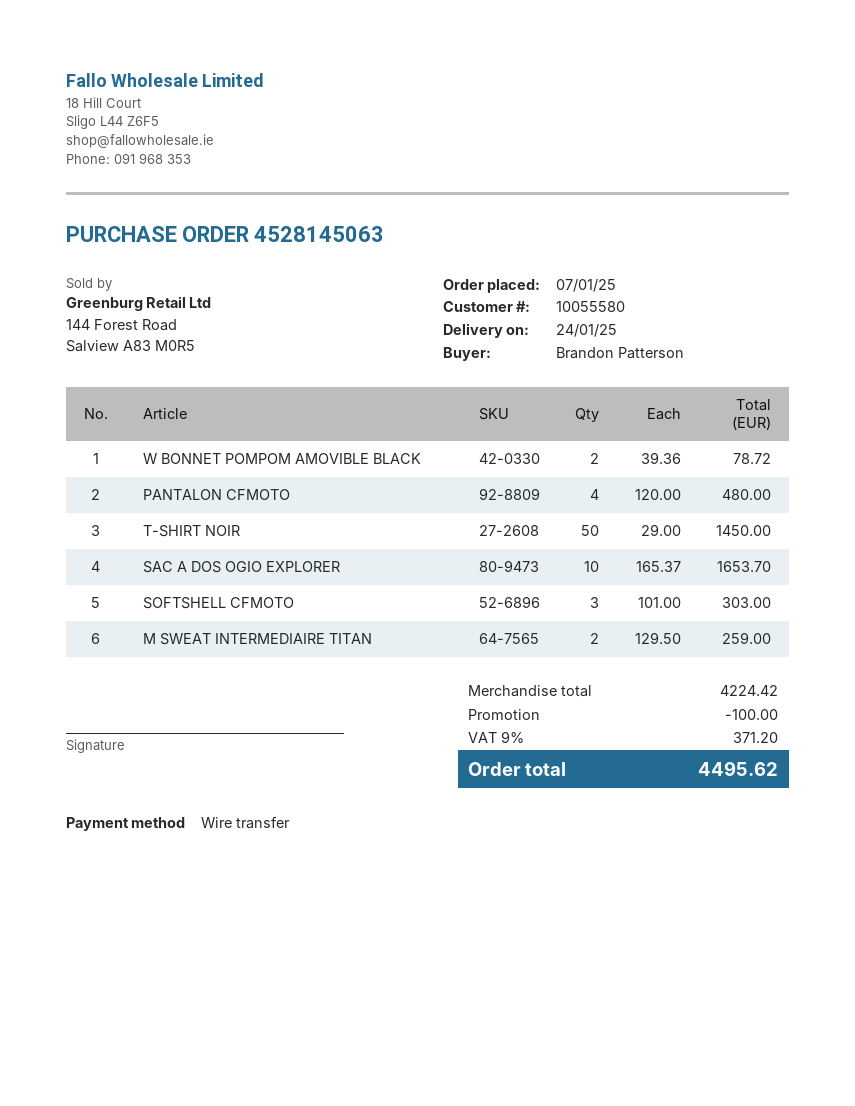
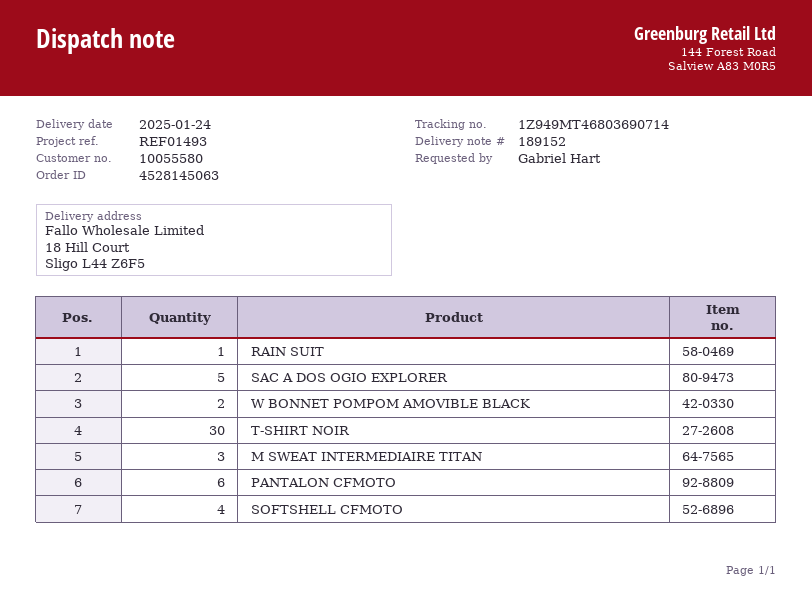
ordered by: Brandon Patterson -> Gabriel Hart
PANTALON CFMOTO: 4 -> 6
T-SHIRT NOIR: 50 -> 30
SAC A DOS OGIO EXPLORER: 10 -> 5
SOFTSHELL CFMOTO: 3 -> 4
M SWEAT INTERMEDIAIRE TITAN: 2 -> 3
RAIN SUIT: none -> 1

